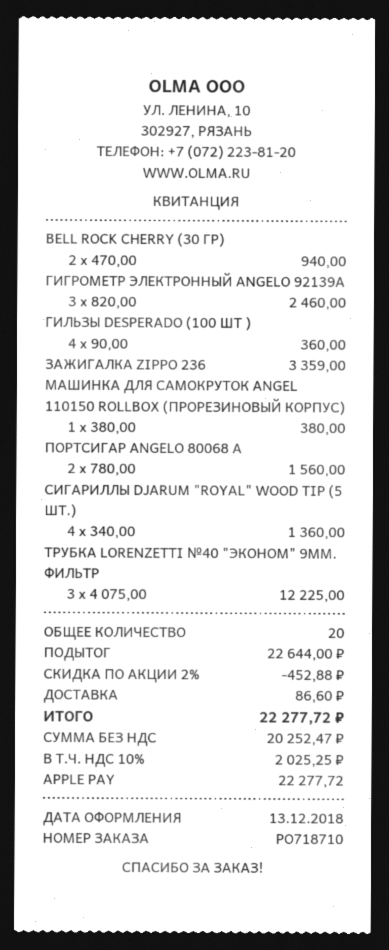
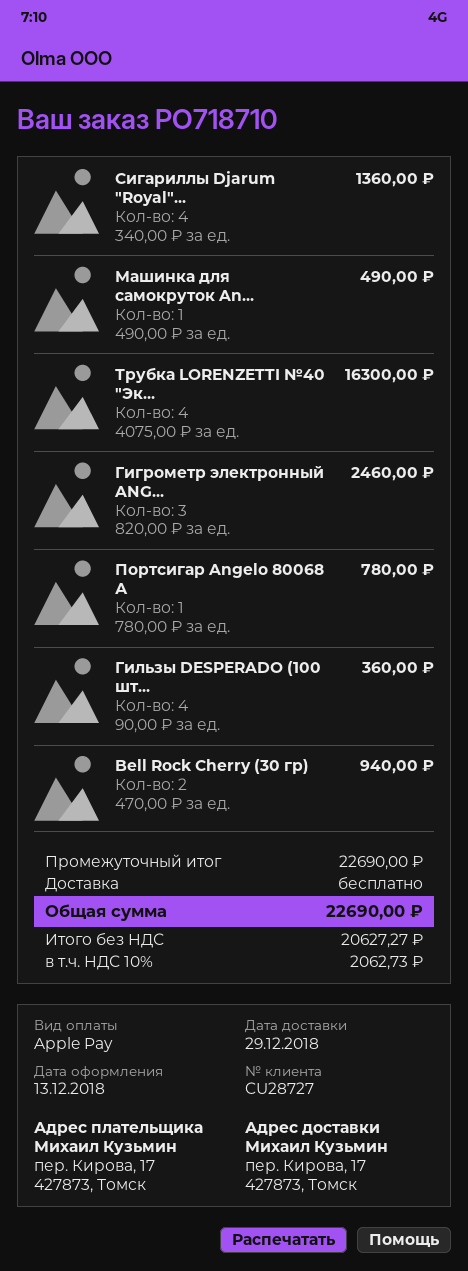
ЗАЖИГАЛКА ZIPPO 236: 1 x 3359.00 = 3359.00 -> none
МАШИНКА ДЛЯ САМОКРУТОК ANGEL 110150 ROLLBOX (ПРОРЕЗИНОВЫЙ КОРПУС): 1 x 380.00 = 380.00 -> 1 x 490.00 = 490.00
ПОРТСИГАР ANGELO 80068 А: 2 x 780.00 = 1560.00 -> 1 x 780.00 = 780.00
ТРУБКА LORENZETTI №40 "ЭКОНОМ" 9ММ. ФИЛЬТР: 3 x 4075.00 = 12225.00 -> 4 x 4075.00 = 16300.00
subtotal: 22644.00 -> 22690.00
discount: 2% = 452.88 -> none
shipping: 86.60 -> 0.00
net: 20252.47 -> 20627.27
tax: 10% = 2025.25 -> 10% = 2062.73
total: 22277.72 -> 22690.00

